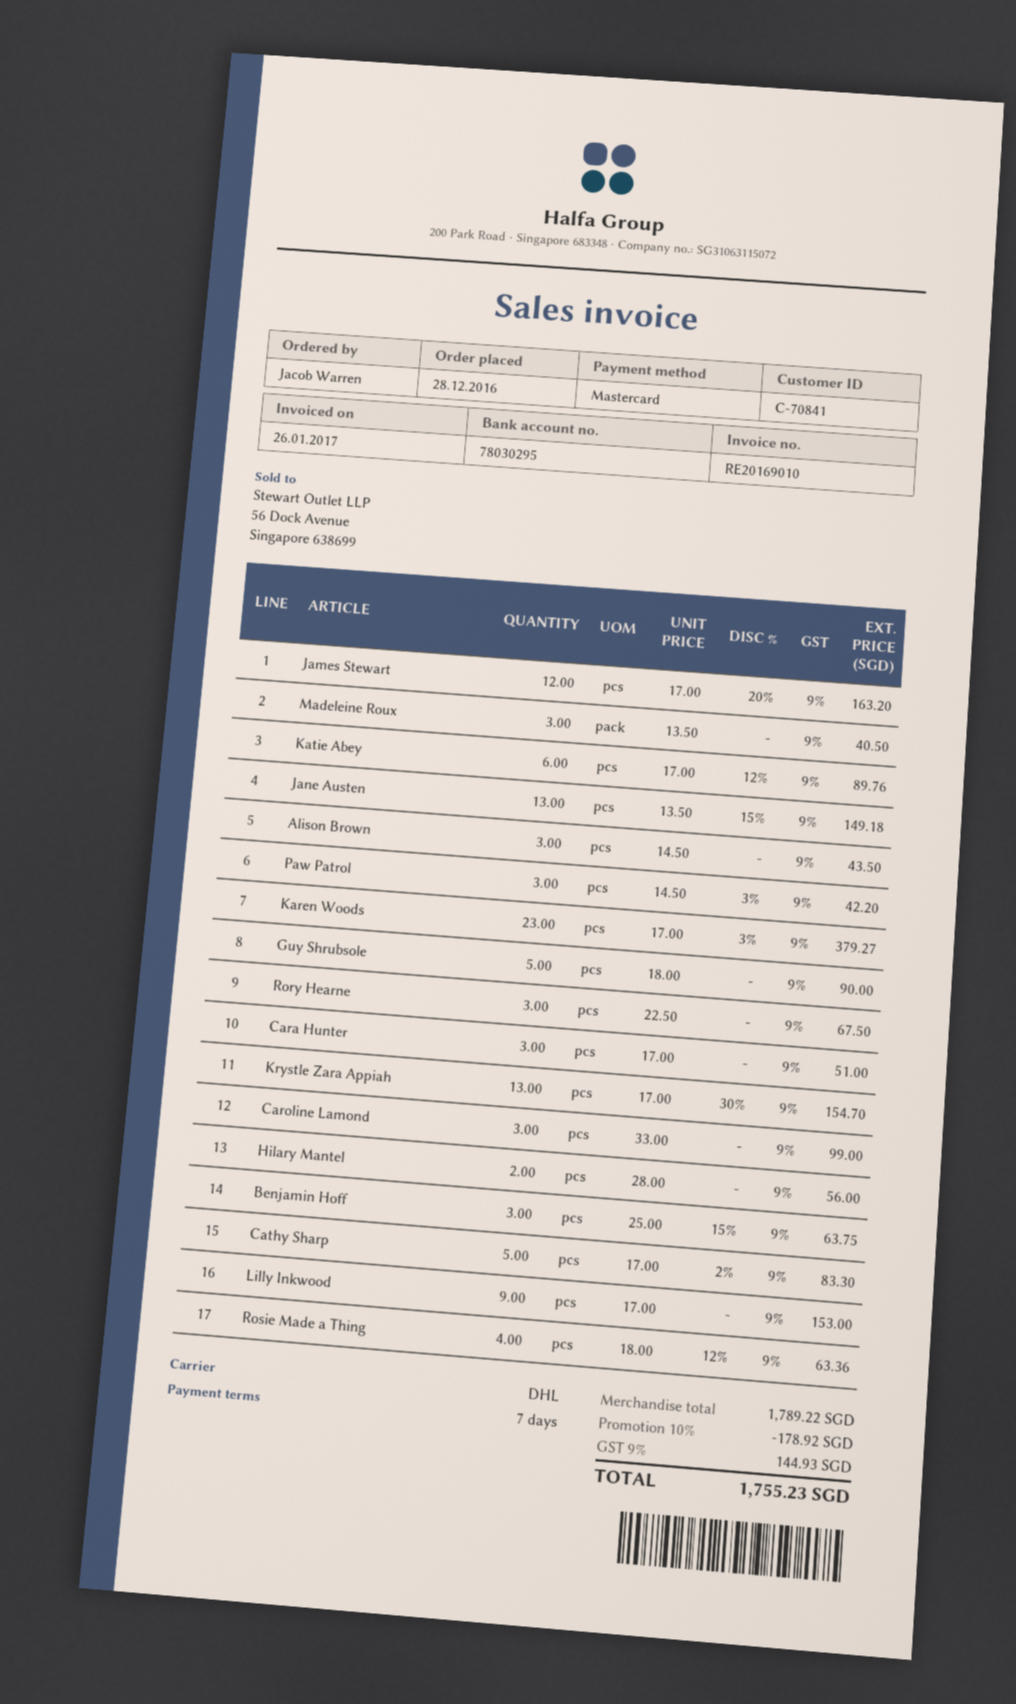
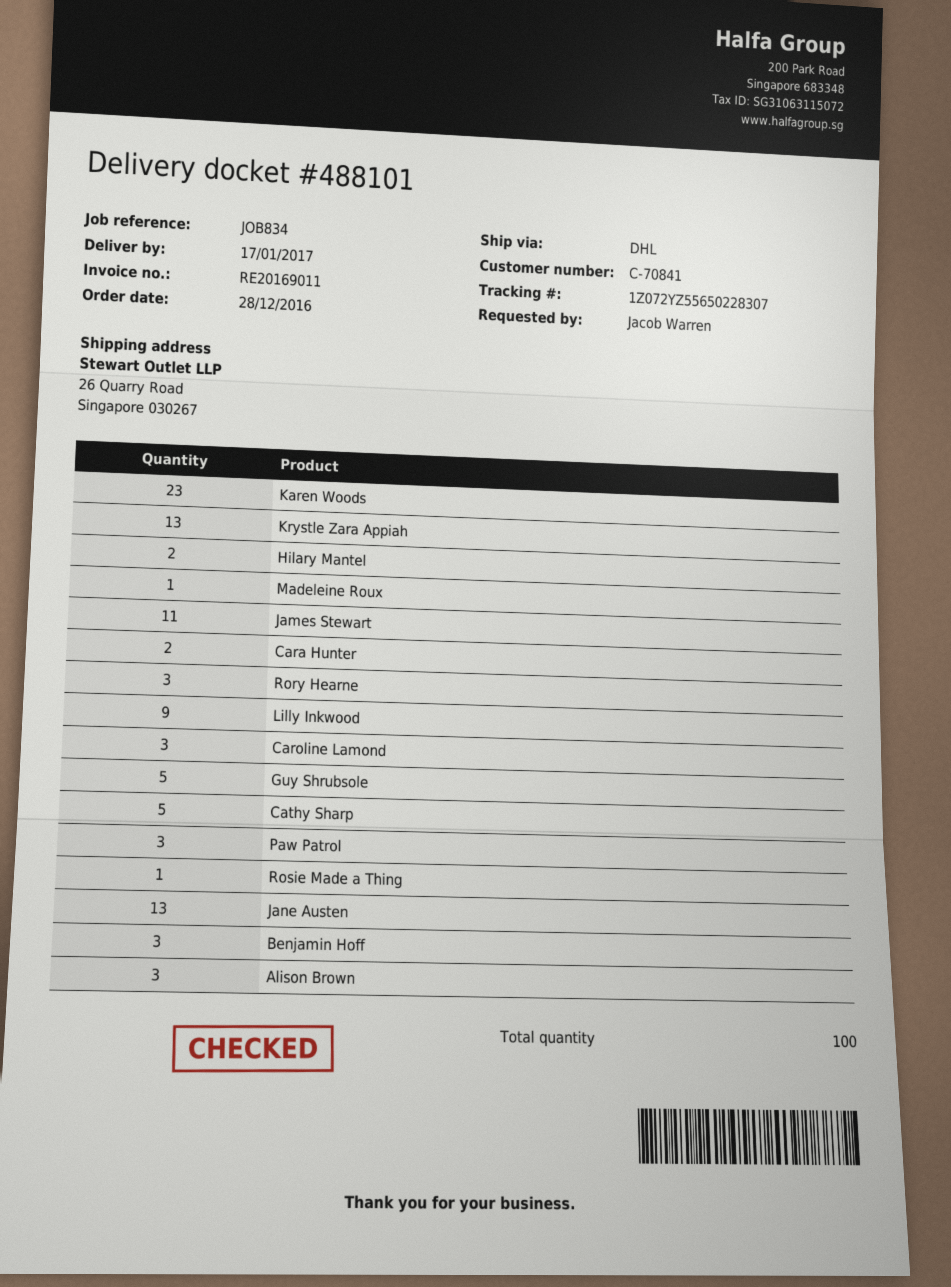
invoice number: RE20169010 -> RE20169011
James Stewart: 12 -> 11
Madeleine Roux: 3 -> 1
Katie Abey: 6 -> none
Cara Hunter: 3 -> 2
Rosie Made a Thing: 4 -> 1

